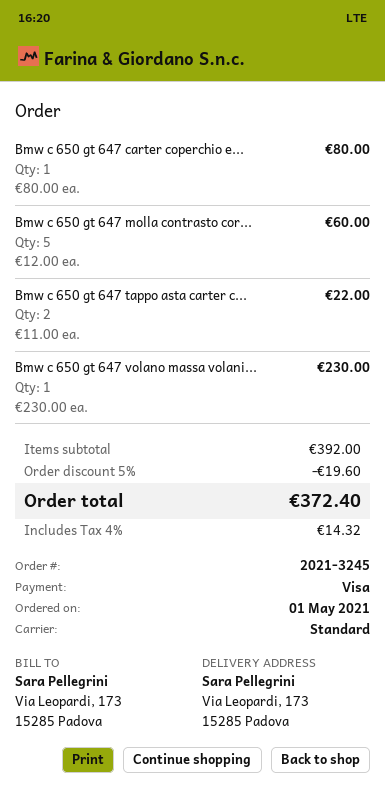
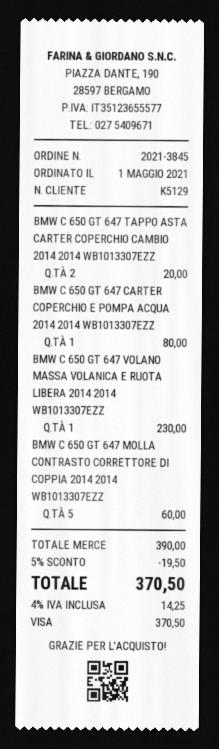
order number: 2021-3245 -> 2021-3845
Bmw c 650 gt 647 tappo asta carter c...: 2 for 22.00 -> 2 for 20.00
subtotal: 392.00 -> 390.00
discount: 5% = 19.60 -> 5% = 19.50
tax: 4% = 14.32 -> 4% = 14.25
total: 372.40 -> 370.50

